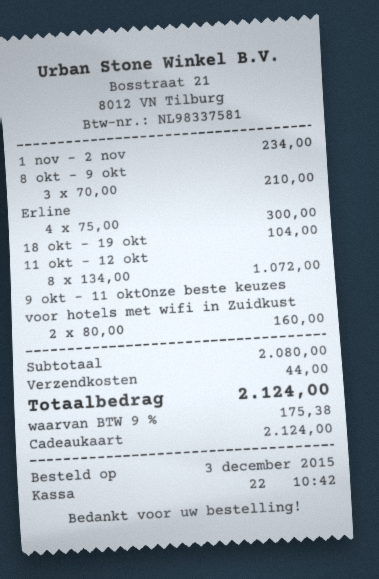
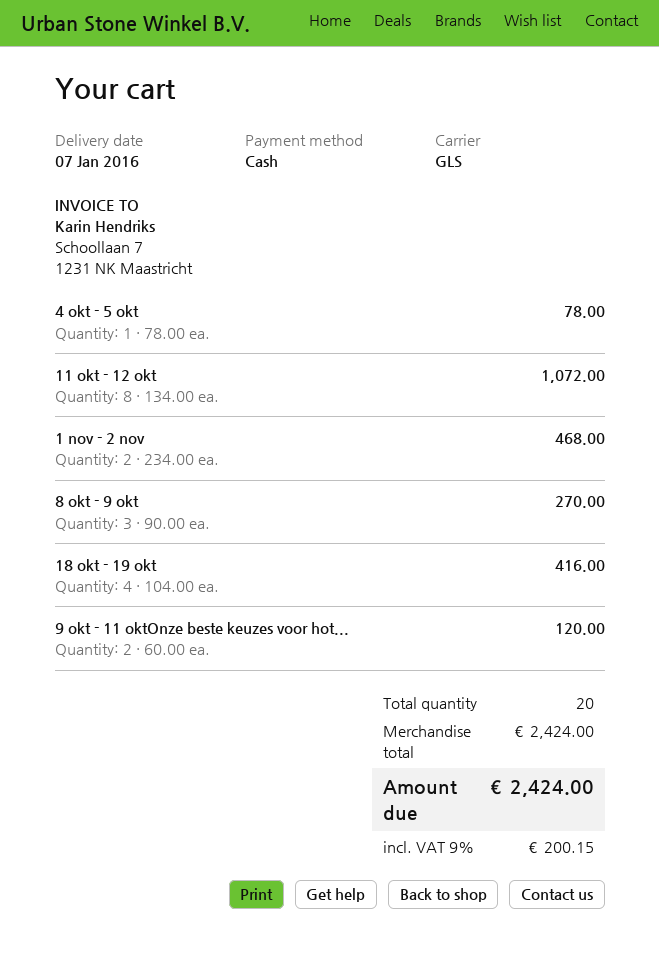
payment method: gift card -> cash
1 nov - 2 nov: 1 x 234.00 = 234.00 -> 2 x 234.00 = 468.00
8 okt - 9 okt: 3 x 70.00 = 210.00 -> 3 x 90.00 = 270.00
Erline: 4 x 75.00 = 300.00 -> none
18 okt - 19 okt: 1 x 104.00 = 104.00 -> 4 x 104.00 = 416.00
9 okt - 11 oktOnze beste keuzes voor hotels met wifi in Zuidkust: 2 x 80.00 = 160.00 -> 2 x 60.00 = 120.00
4 okt - 5 okt: none -> 1 x 78.00 = 78.00
subtotal: 2080.00 -> 2424.00
shipping: 44.00 -> none
tax: 9% = 175.38 -> 9% = 200.15
total: 2124.00 -> 2424.00

